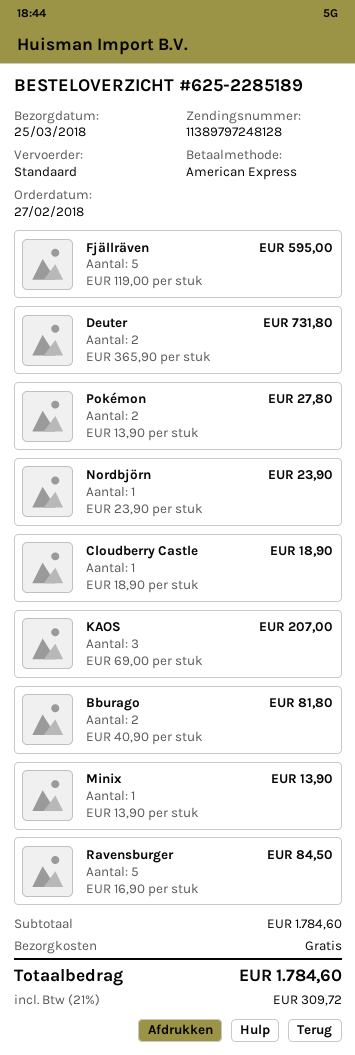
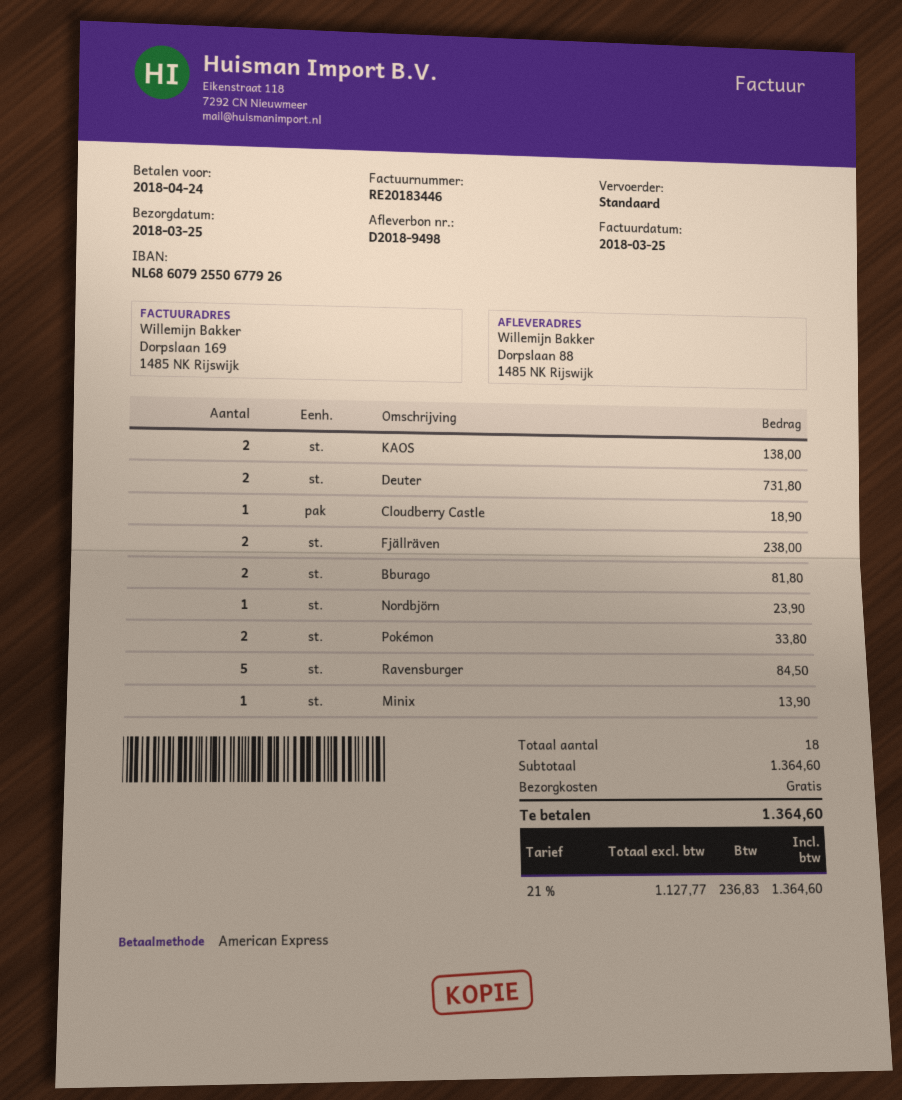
Fjällräven: 5 for 595.00 -> 2 for 238.00
Pokémon: 2 for 27.80 -> 2 for 33.80
KAOS: 3 for 207.00 -> 2 for 138.00
subtotal: 1784.60 -> 1364.60
tax: 21% = 309.72 -> 21% = 236.83
total: 1784.60 -> 1364.60

